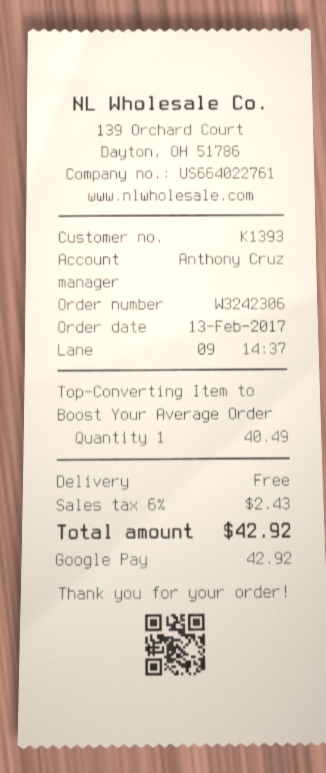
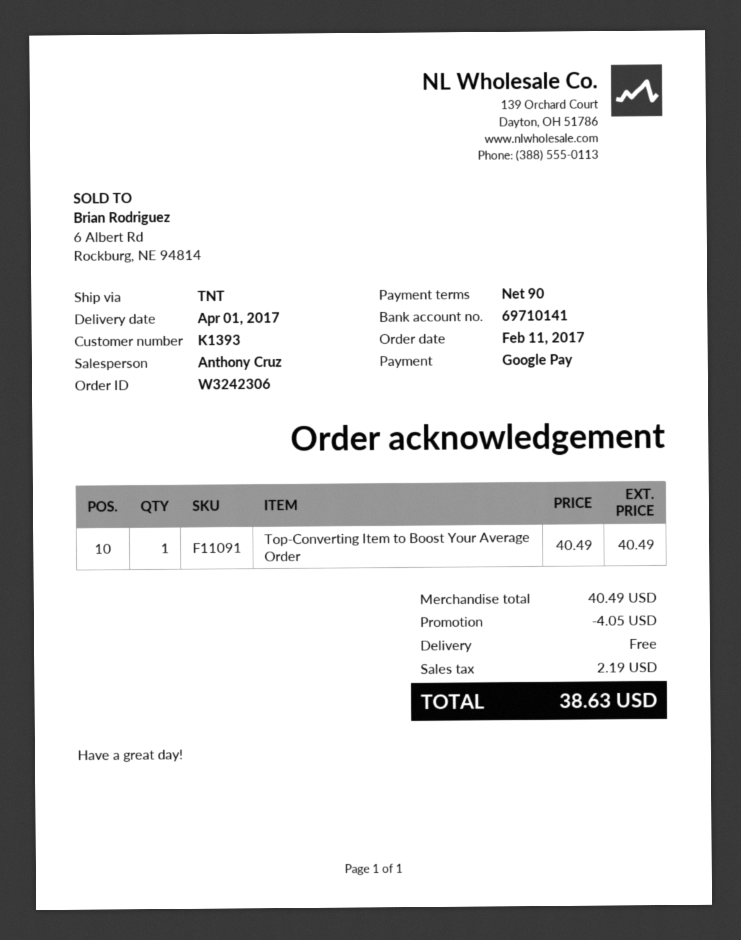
order date: 2017-02-13 -> 2017-02-11
discount: none -> 4.05
tax: 2.43 -> 2.19
total: 42.92 -> 38.63

